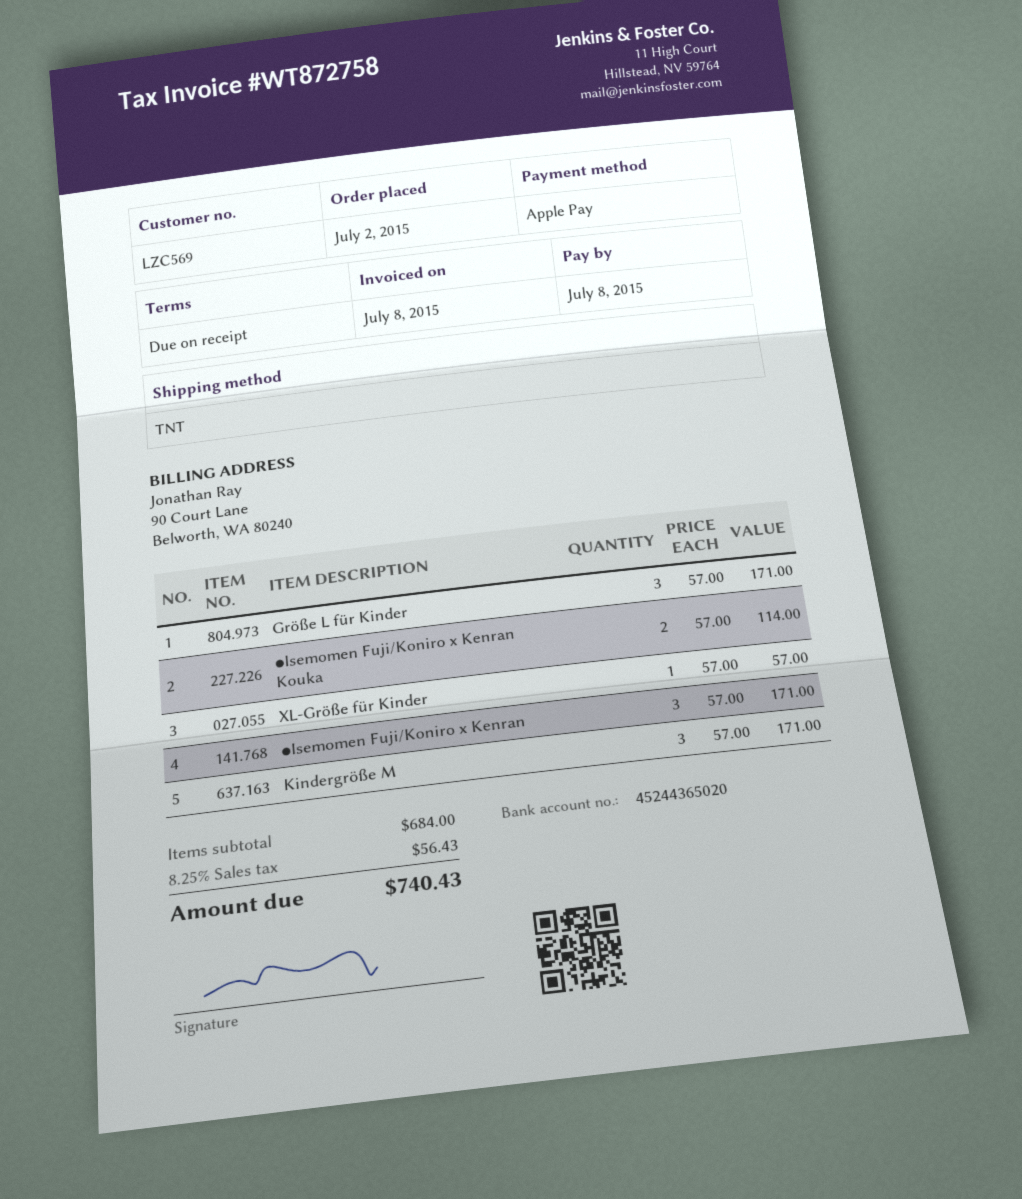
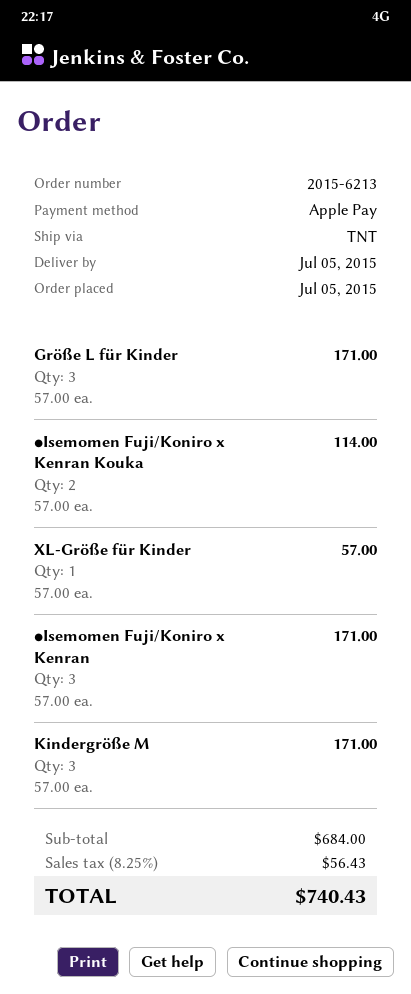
order date: 2015-07-02 -> 2015-07-05

